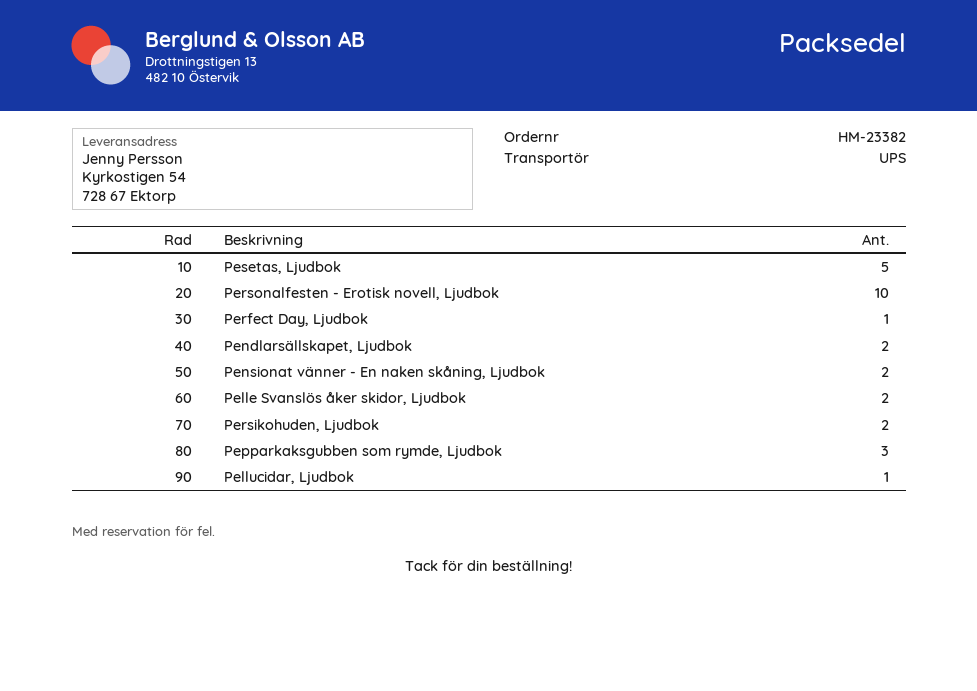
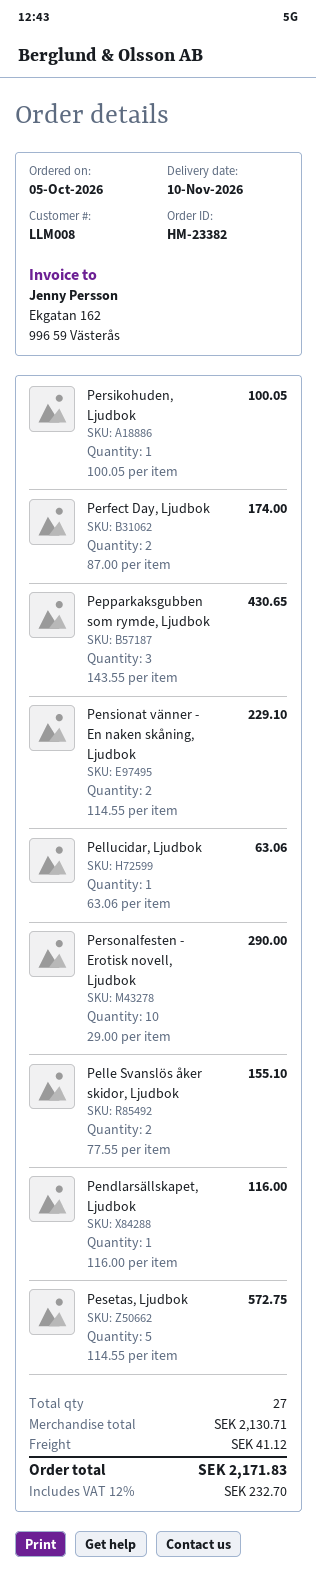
Perfect Day, Ljudbok: 1 -> 2
Pendlarsällskapet, Ljudbok: 2 -> 1
Persikohuden, Ljudbok: 2 -> 1

